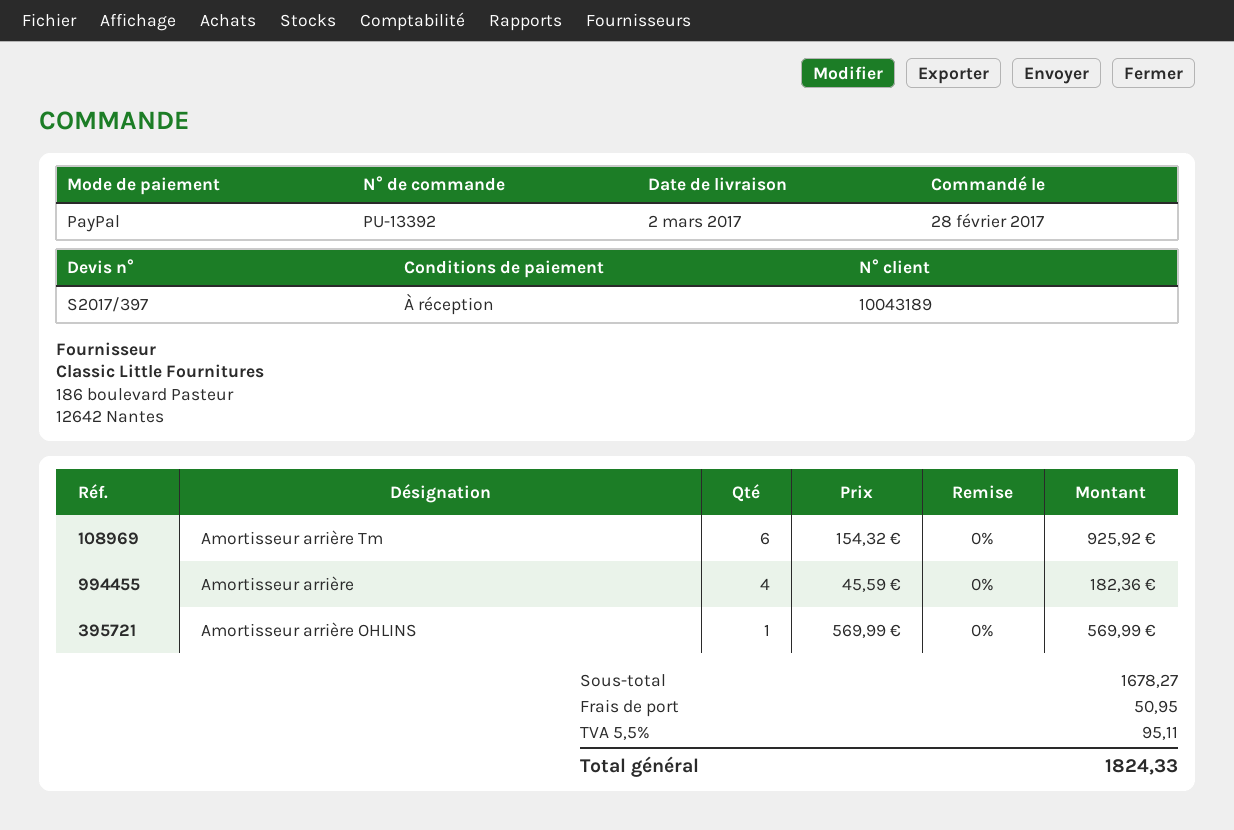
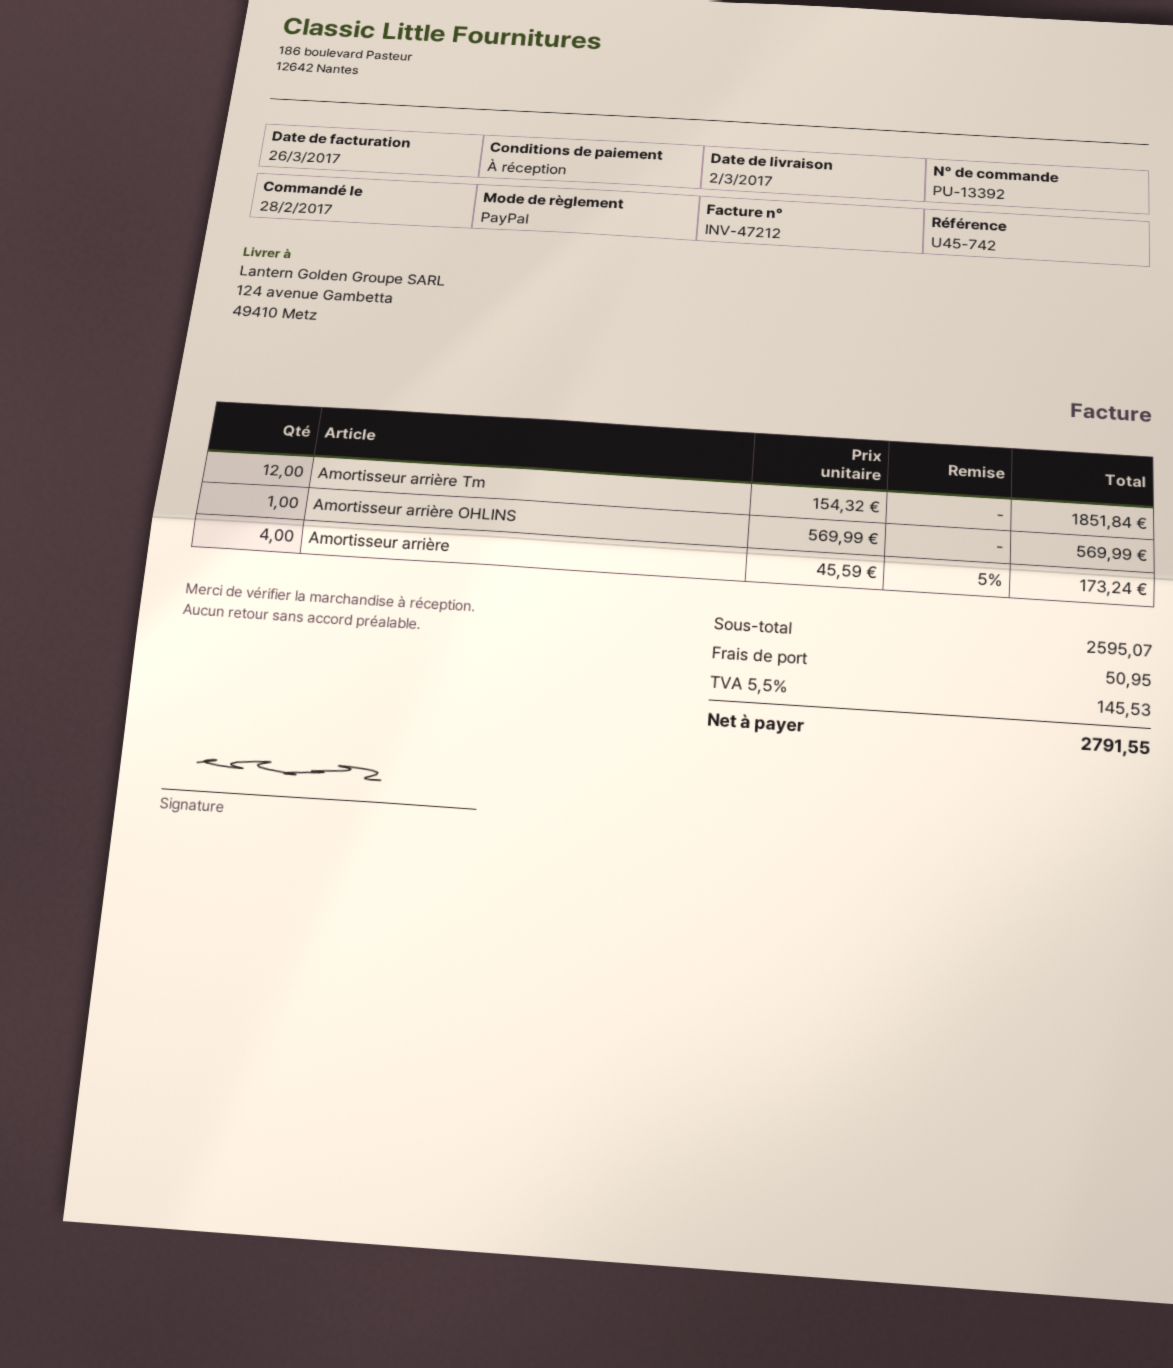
Amortisseur arrière Tm: 6 x 154.32 = 925.92 -> 12 x 154.32 = 1851.84
Amortisseur arrière: 4 x 45.59 = 182.36 -> 4 x 45.59 - 5% = 173.24
subtotal: 1678.27 -> 2595.07
tax: 5.5% = 95.11 -> 5.5% = 145.53
total: 1824.33 -> 2791.55

